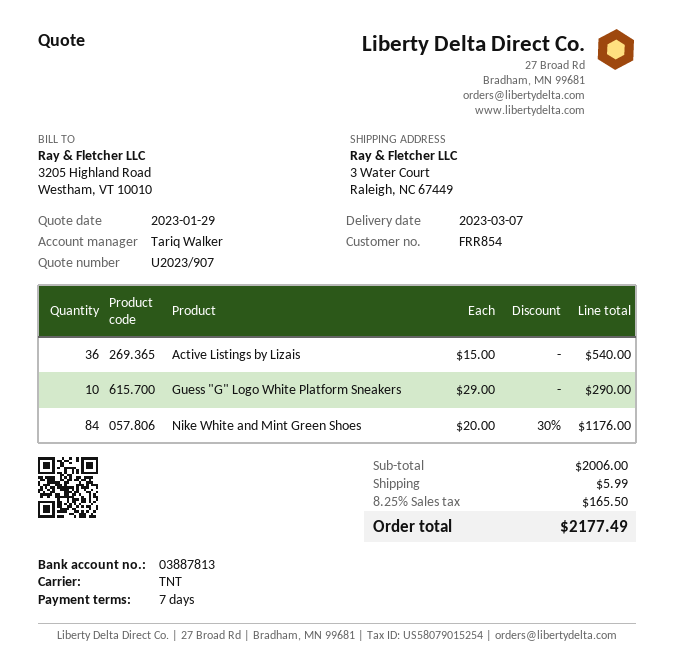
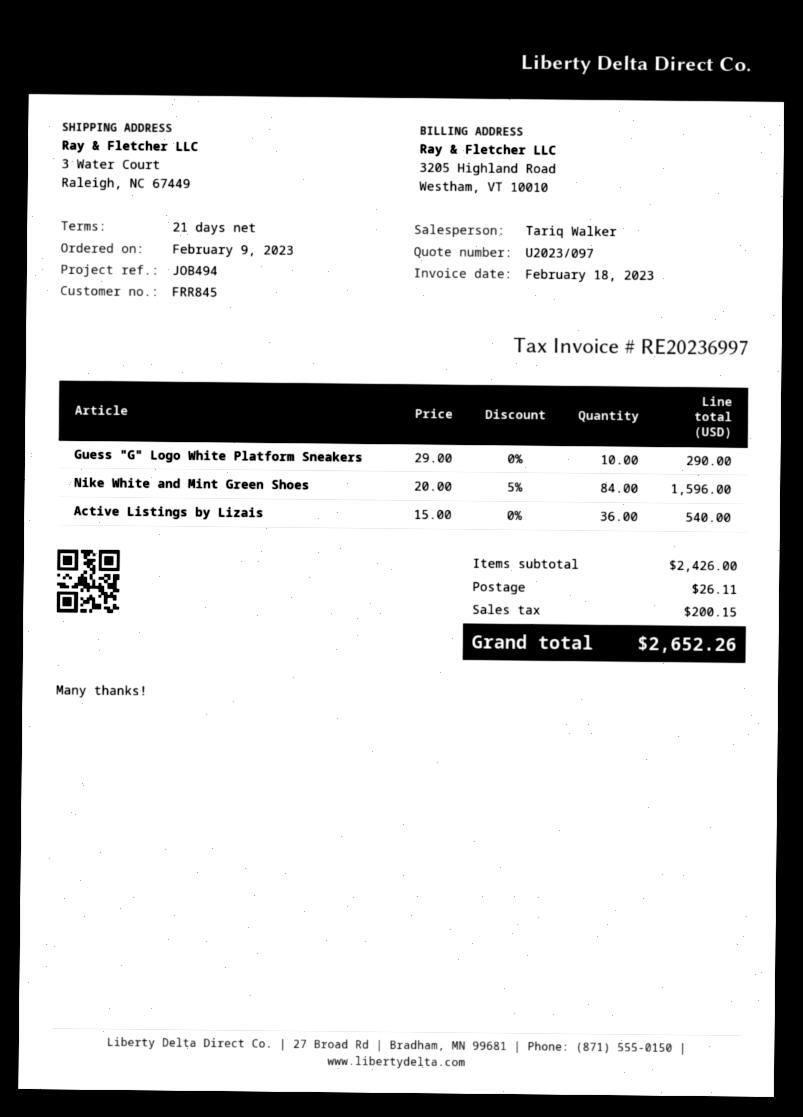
quote number: U2023/907 -> U2023/097
payment terms: 7 days -> 21 days
customer number: FRR854 -> FRR845
Nike White and Mint Green Shoes: 84 x 20.00 - 30% = 1176.00 -> 84 x 20.00 - 5% = 1596.00
subtotal: 2006.00 -> 2426.00
shipping: 5.99 -> 26.11
tax: 165.50 -> 200.15
total: 2177.49 -> 2652.26

